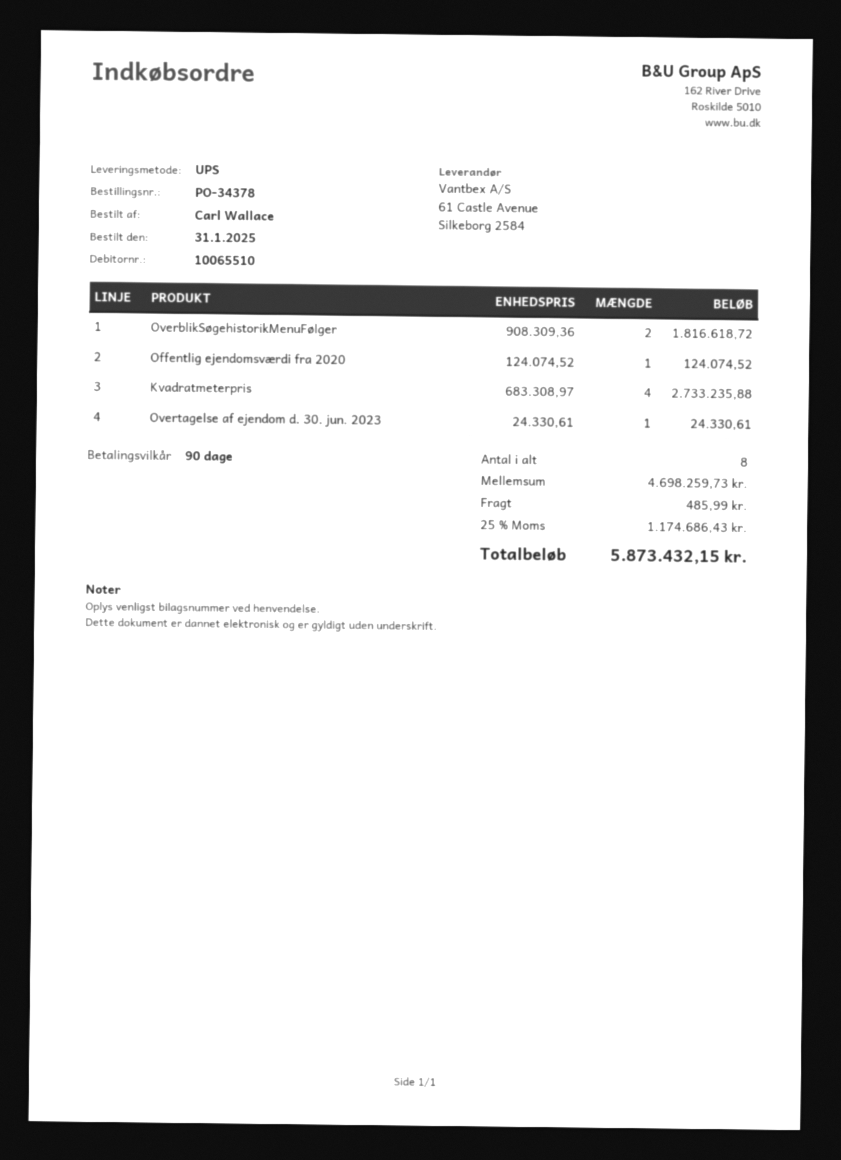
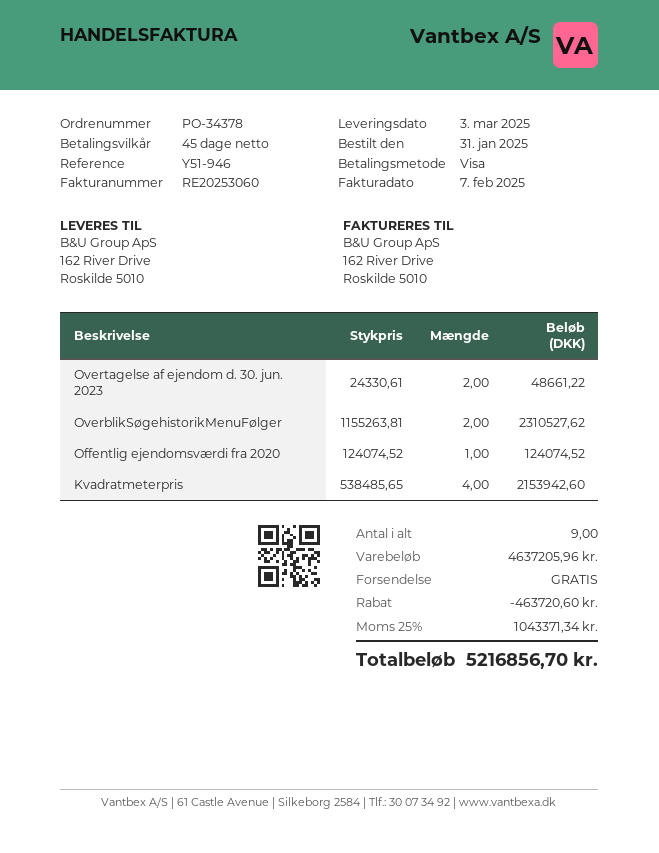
payment terms: 90 days -> 45 days
OverblikSøgehistorikMenuFølger: 2 x 908309.36 = 1816618.72 -> 2 x 1155263.81 = 2310527.62
Kvadratmeterpris: 4 x 683308.97 = 2733235.88 -> 4 x 538485.65 = 2153942.60
Overtagelse af ejendom d. 30. jun. 2023: 1 x 24330.61 = 24330.61 -> 2 x 24330.61 = 48661.22
total quantity: 8 -> 9
subtotal: 4698259.73 -> 4637205.96
discount: none -> 463720.60
shipping: 485.99 -> 0.00
tax: 25% = 1174686.43 -> 25% = 1043371.34
total: 5873432.15 -> 5216856.70

